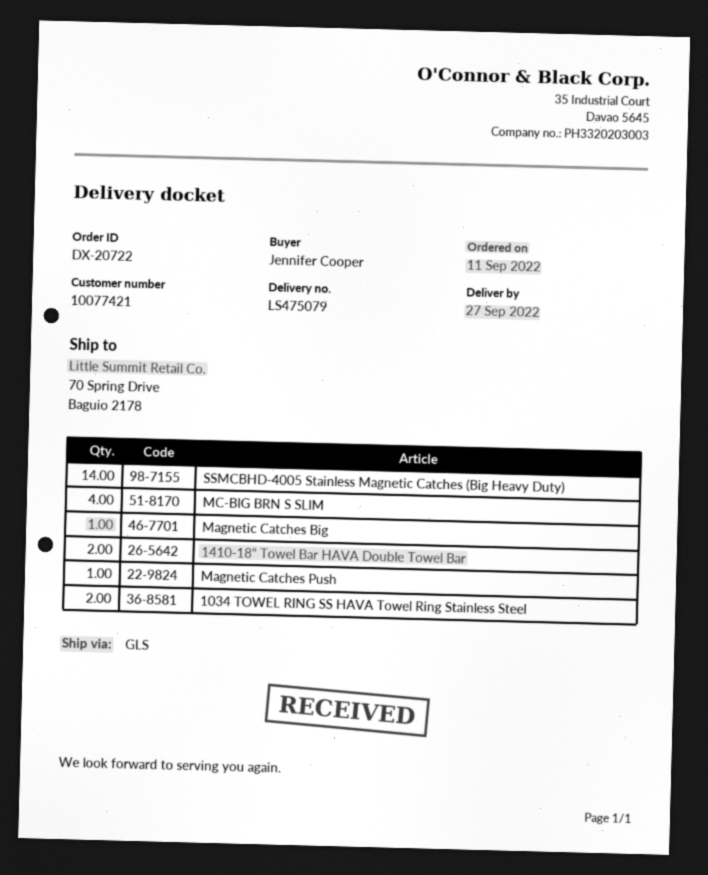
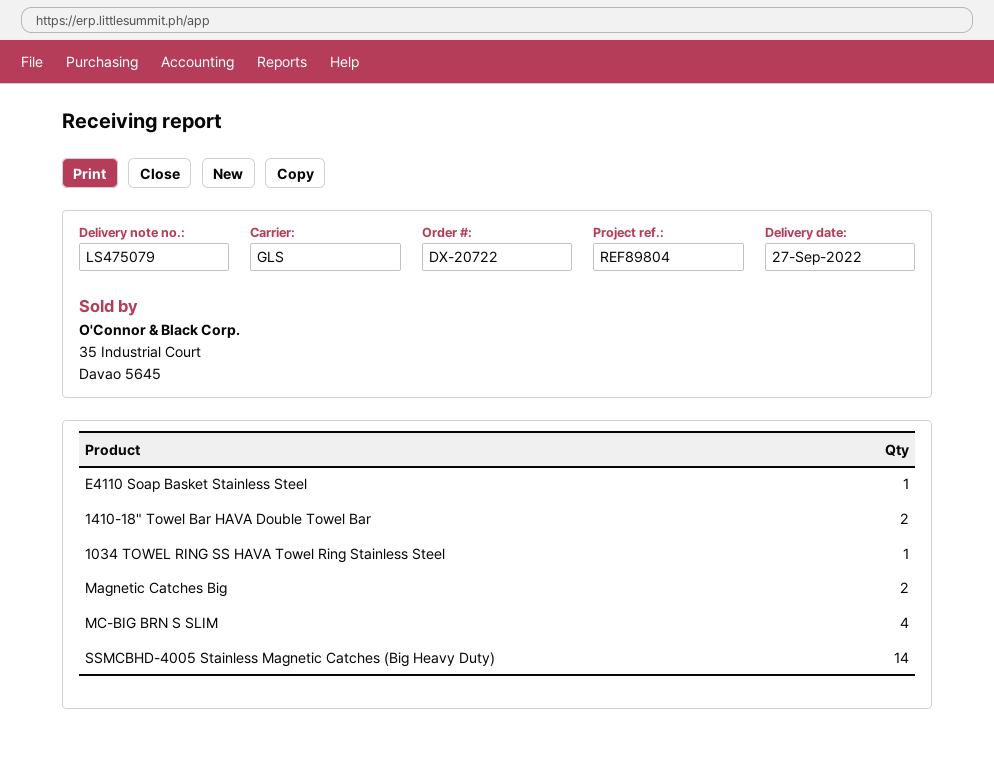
Magnetic Catches Big: 1 -> 2
Magnetic Catches Push: 1 -> none
1034 TOWEL RING SS HAVA Towel Ring Stainless Steel: 2 -> 1
E4110 Soap Basket Stainless Steel: none -> 1

